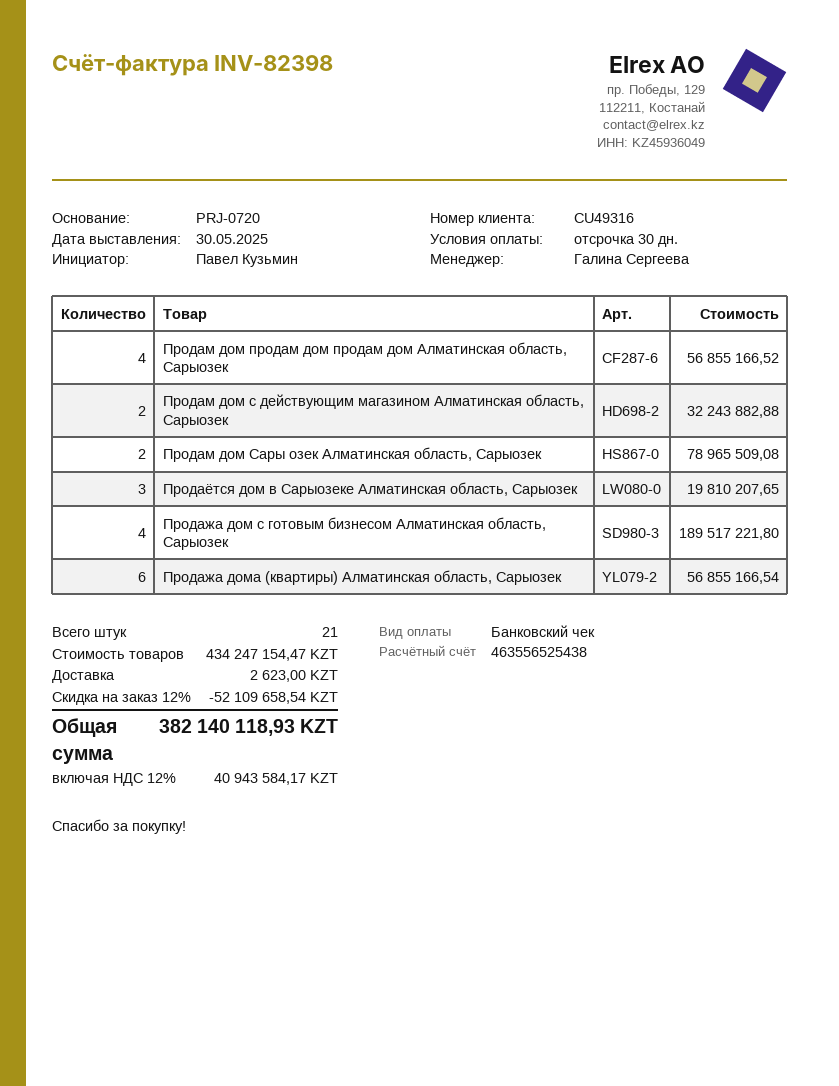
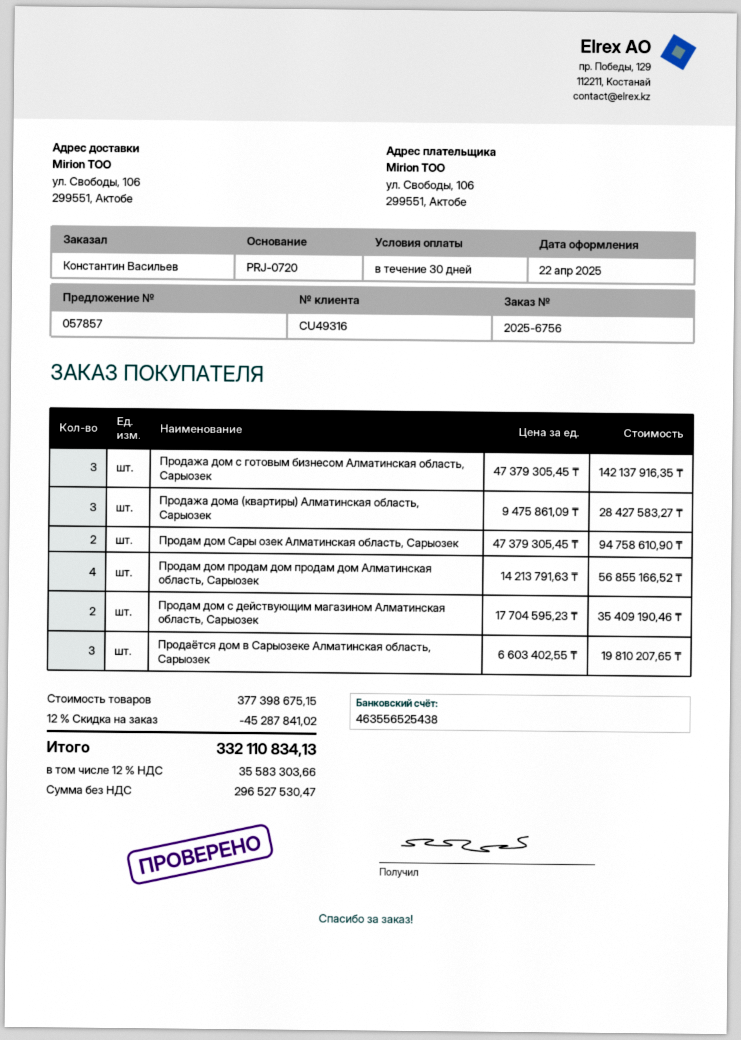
ordered by: Павел Кузьмин -> Константин Васильев
Продам дом с действующим магазином Алматинская область, Сарыозек: 2 for 32243882.88 -> 2 for 35409190.46
Продам дом Сары озек Алматинская область, Сарыозек: 2 for 78965509.08 -> 2 for 94758610.90
Продажа дом с готовым бизнесом Алматинская область, Сарыозек: 4 for 189517221.80 -> 3 for 142137916.35
Продажа дома (квартиры) Алматинская область, Сарыозек: 6 for 56855166.54 -> 3 for 28427583.27
subtotal: 434247154.47 -> 377398675.15
discount: 12% = 52109658.54 -> 12% = 45287841.02
shipping: 2623.00 -> none
tax: 12% = 40943584.17 -> 12% = 35583303.66
total: 382140118.93 -> 332110834.13

